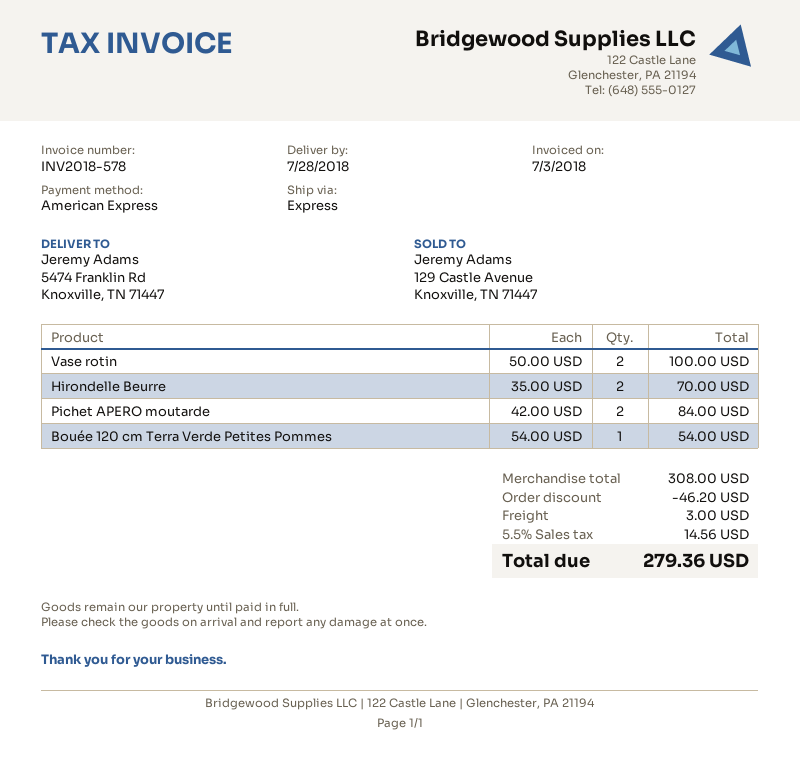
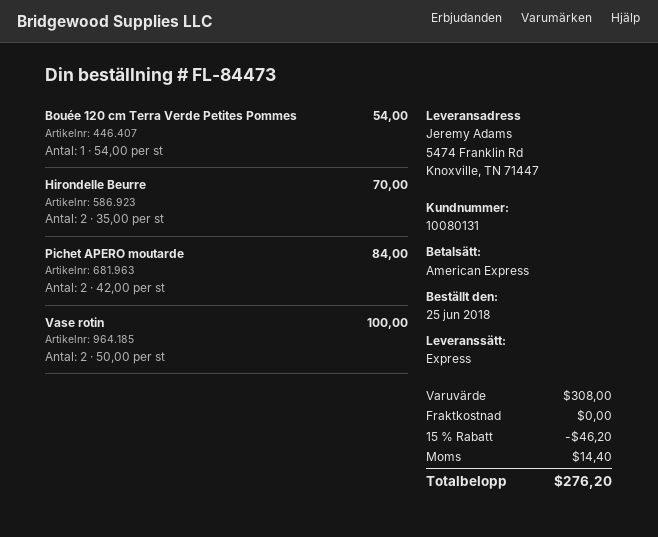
shipping: 3.00 -> 0.00
tax: 14.56 -> 14.40
total: 279.36 -> 276.20

